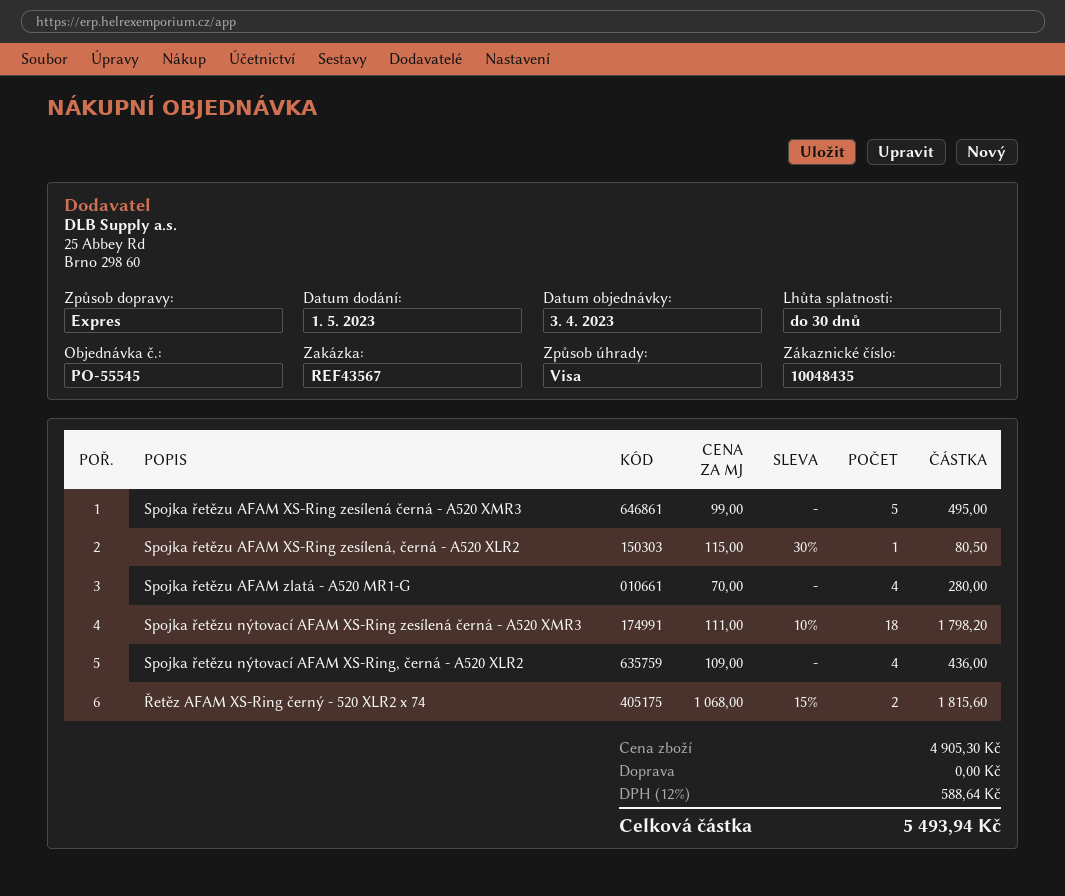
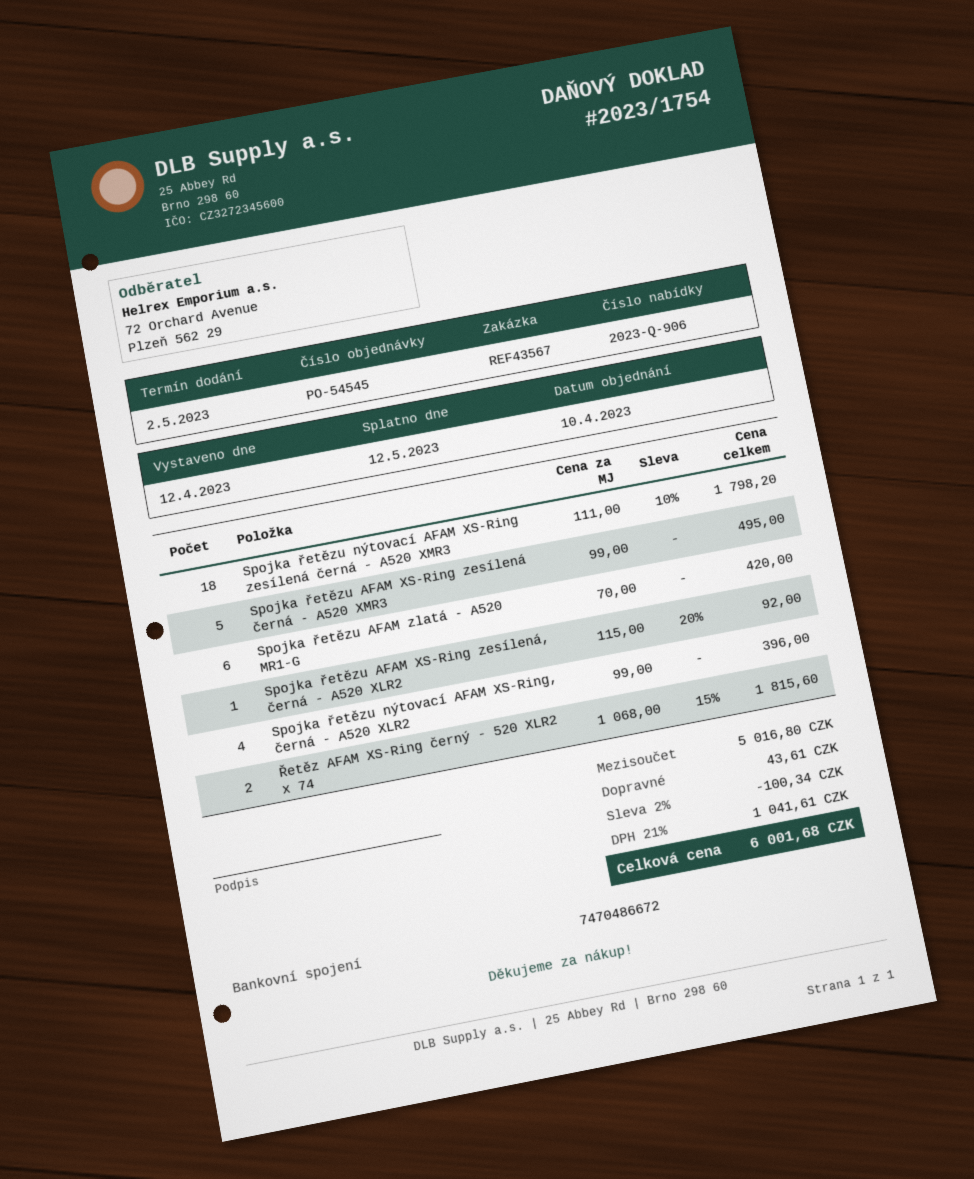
order number: PO-55545 -> PO-54545
order date: 2023-04-03 -> 2023-04-10
delivery date: 2023-05-01 -> 2023-05-02
Spojka řetězu AFAM XS-Ring zesílená, černá - A520 XLR2: 1 x 115.00 - 30% = 80.50 -> 1 x 115.00 - 20% = 92.00
Spojka řetězu AFAM zlatá - A520 MR1-G: 4 x 70.00 = 280.00 -> 6 x 70.00 = 420.00
Spojka řetězu nýtovací AFAM XS-Ring, černá - A520 XLR2: 4 x 109.00 = 436.00 -> 4 x 99.00 = 396.00
subtotal: 4905.30 -> 5016.80
discount: none -> 2% = 100.34
shipping: 0.00 -> 43.61
tax: 12% = 588.64 -> 21% = 1041.61
total: 5493.94 -> 6001.68

